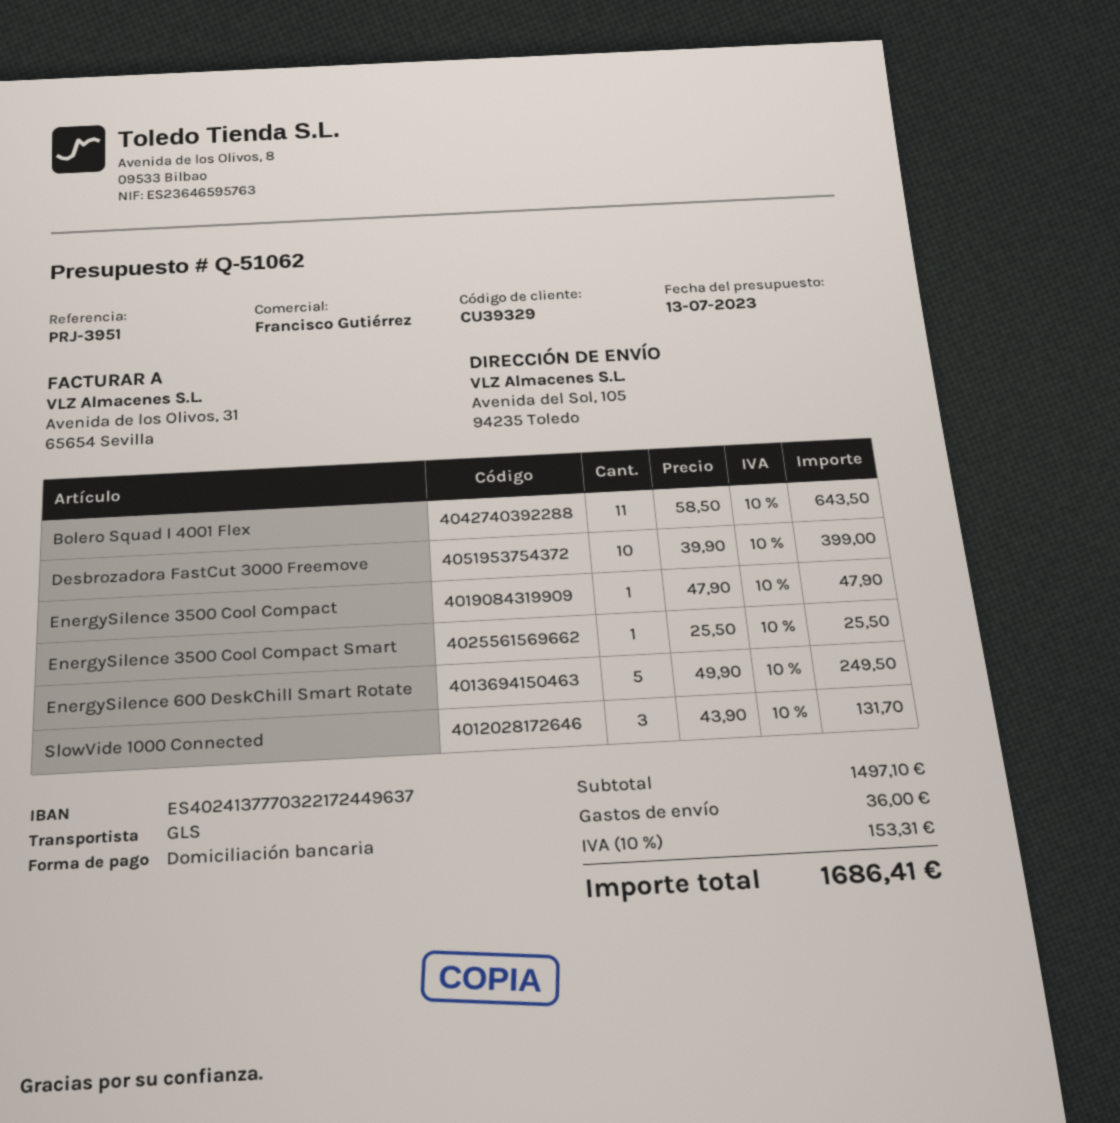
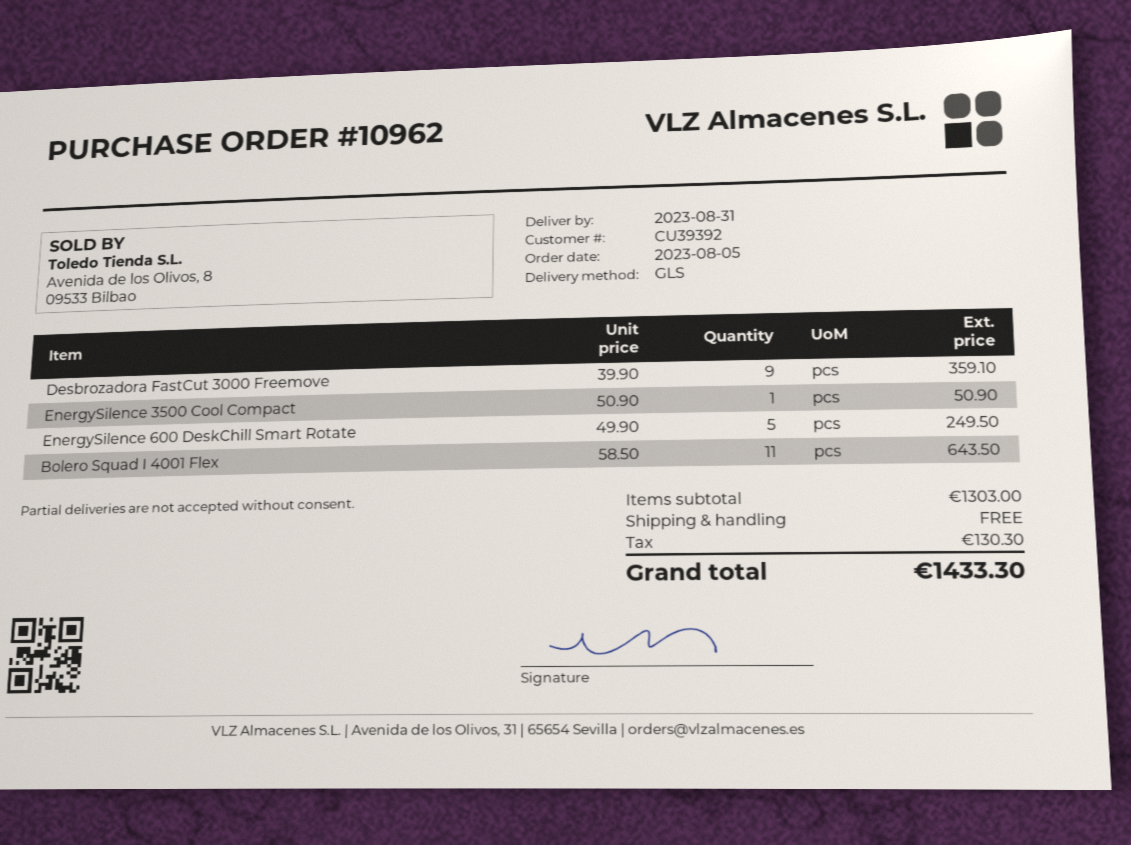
customer number: CU39329 -> CU39392
Desbrozadora FastCut 3000 Freemove: 10 x 39.90 = 399.00 -> 9 x 39.90 = 359.10
EnergySilence 3500 Cool Compact: 1 x 47.90 = 47.90 -> 1 x 50.90 = 50.90
EnergySilence 3500 Cool Compact Smart: 1 x 25.50 = 25.50 -> none
SlowVide 1000 Connected: 3 x 43.90 = 131.70 -> none
subtotal: 1497.10 -> 1303.00
shipping: 36.00 -> 0.00
tax: 153.31 -> 130.30
total: 1686.41 -> 1433.30

